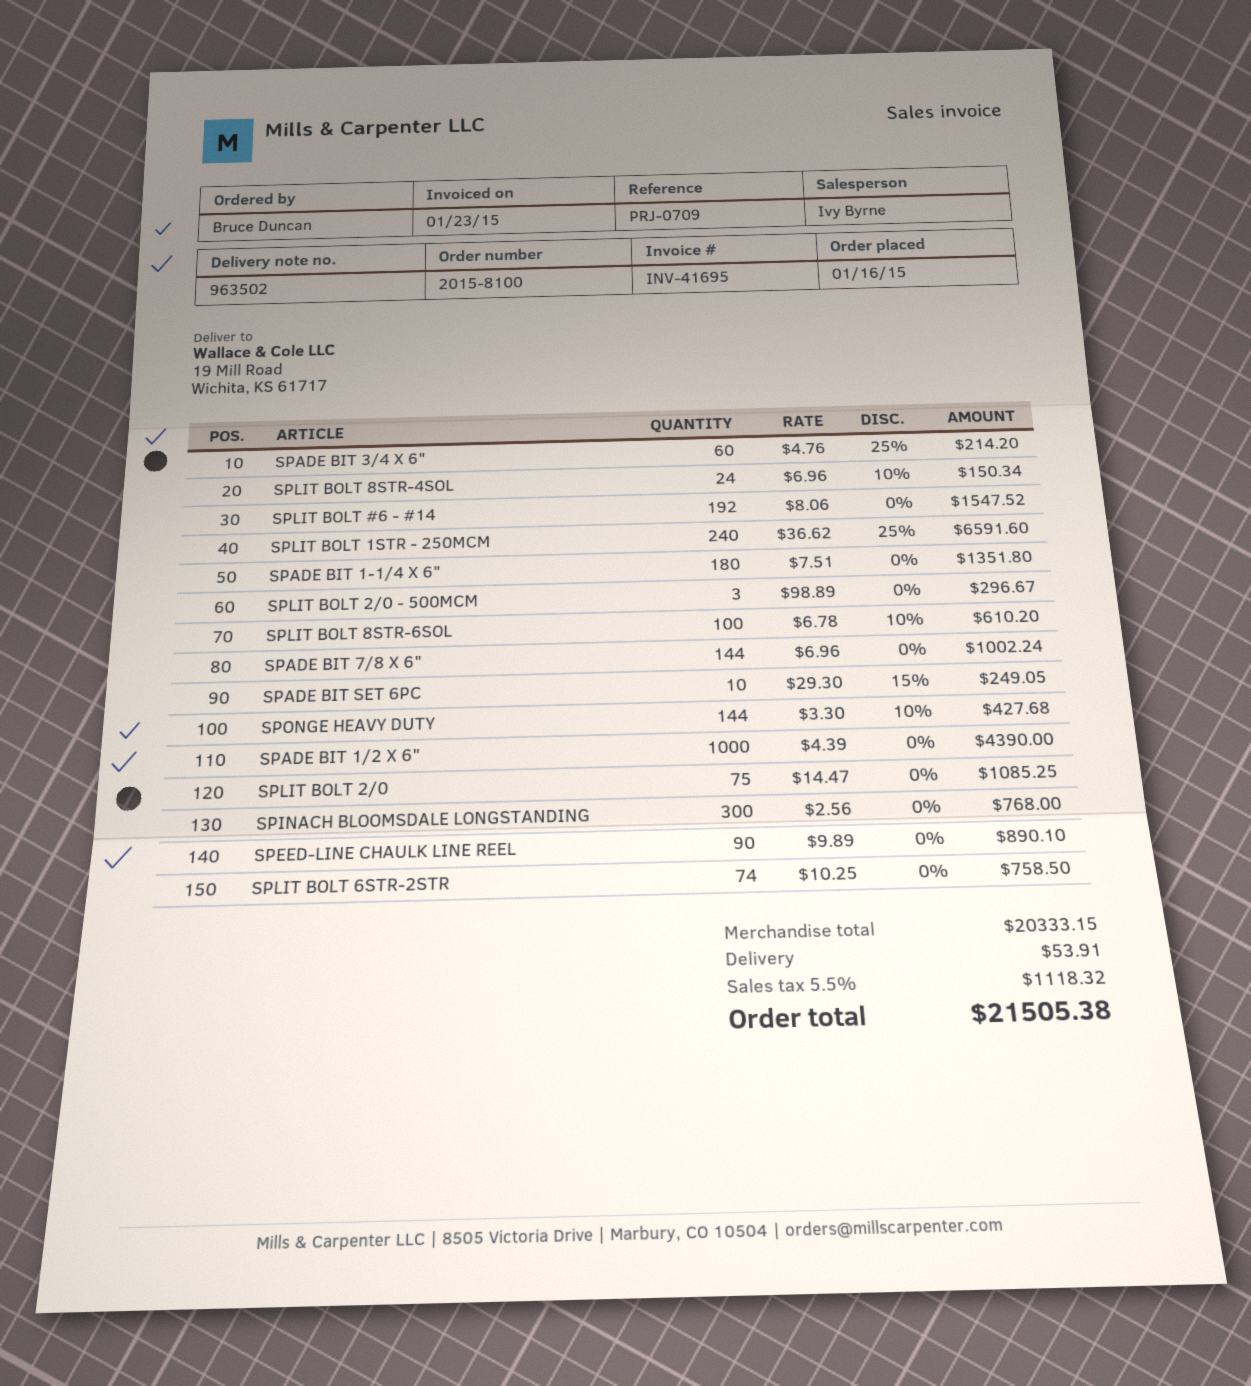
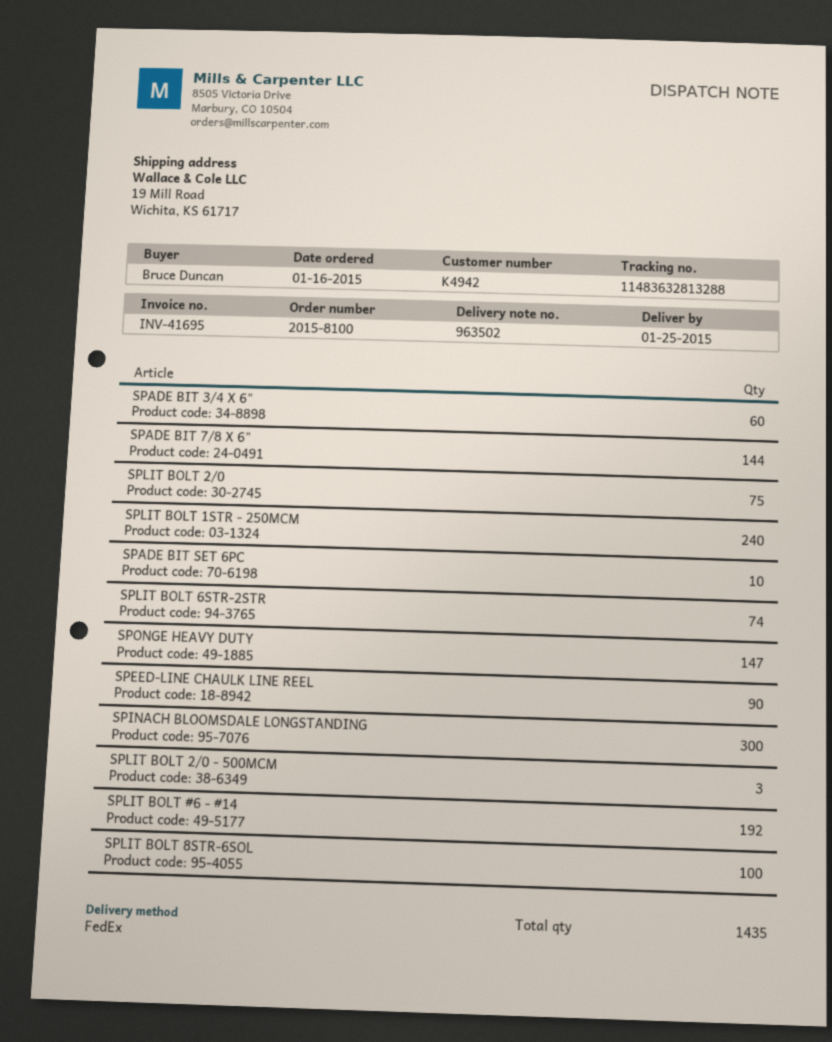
SPLIT BOLT 8STR-4SOL: 24 -> none
SPADE BIT 1-1/4 X 6": 180 -> none
SPONGE HEAVY DUTY: 144 -> 147
SPADE BIT 1/2 X 6": 1000 -> none

